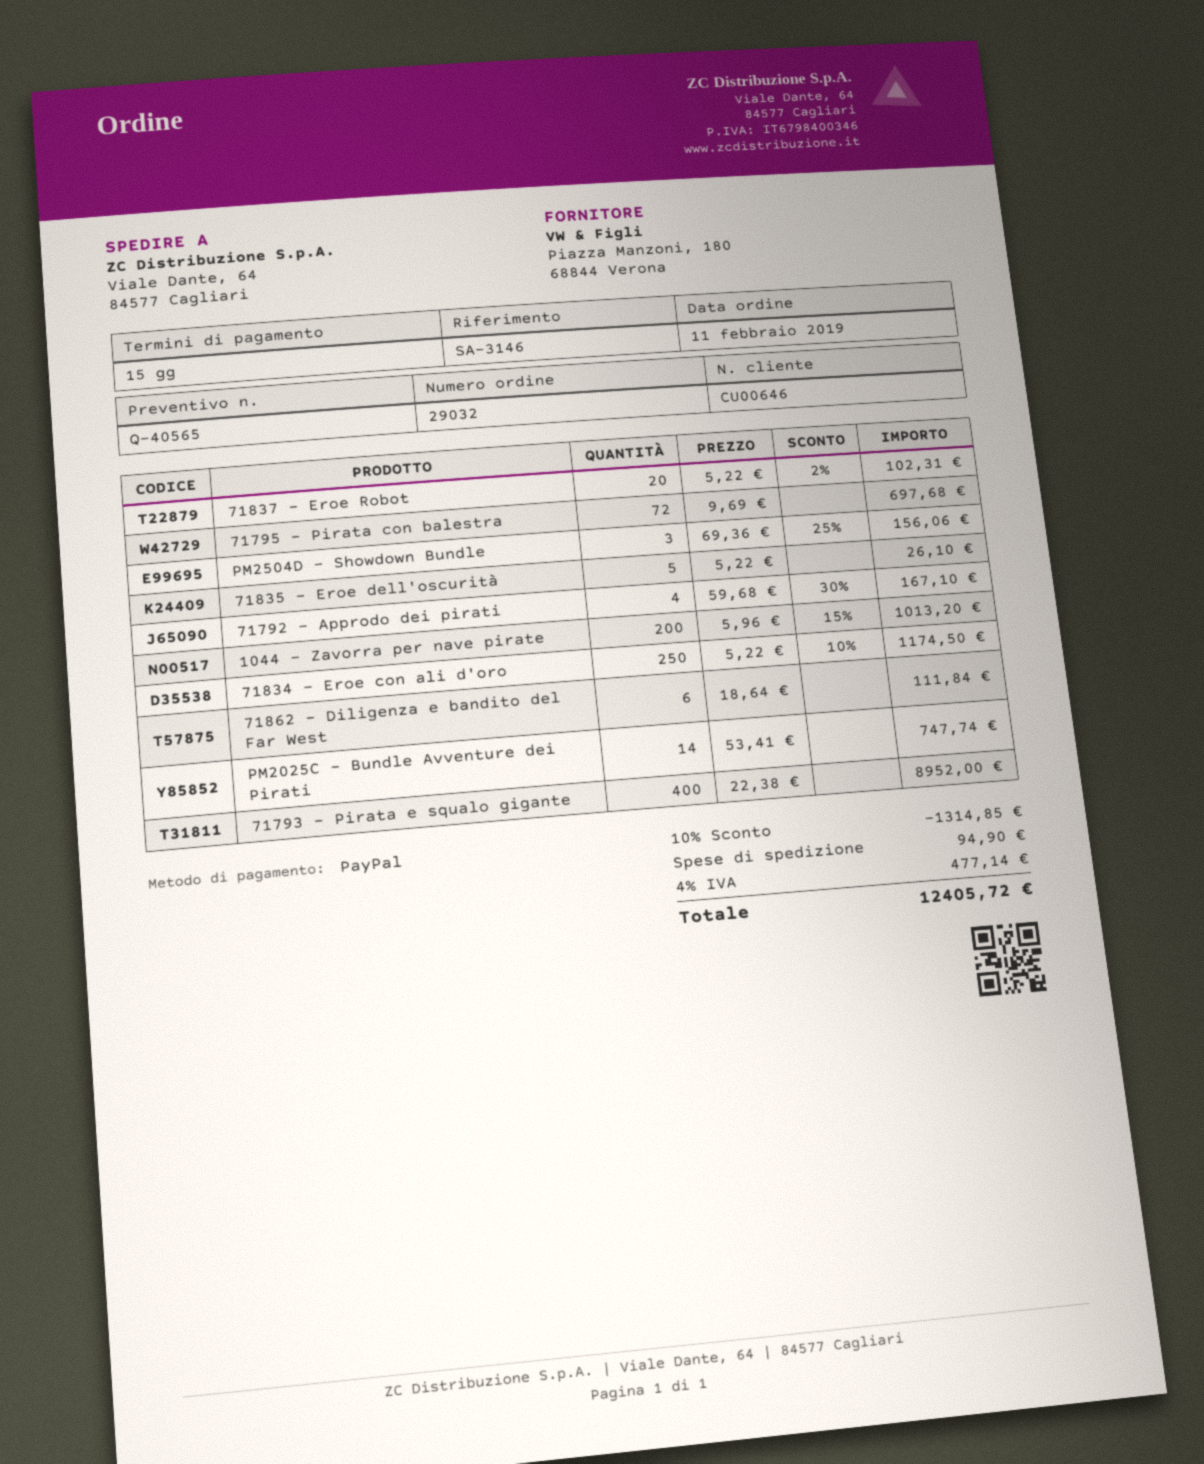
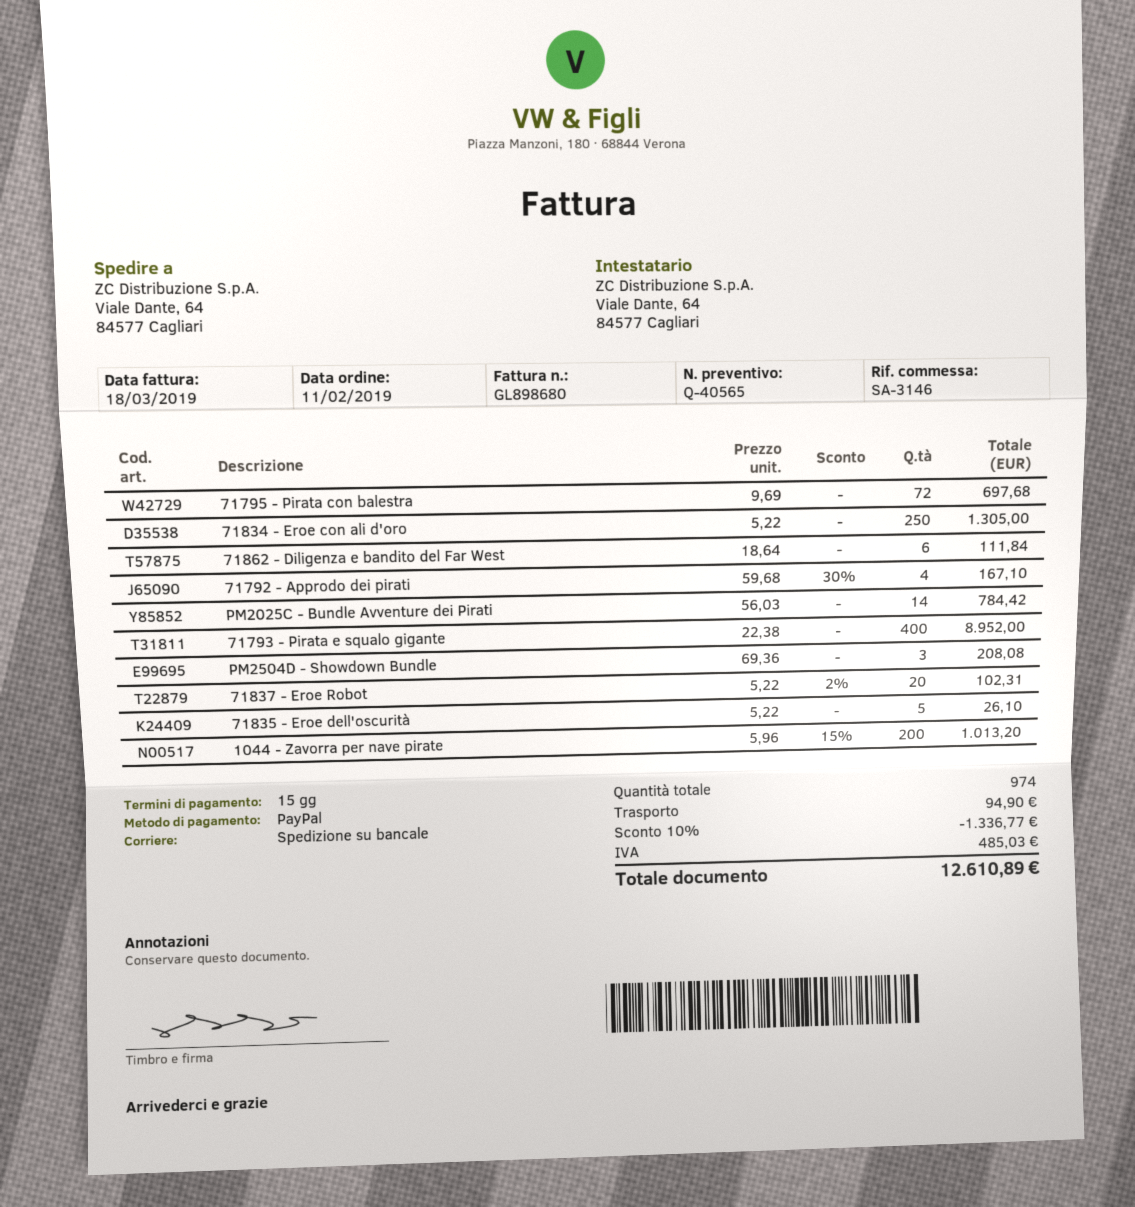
PM2504D - Showdown Bundle: 3 x 69.36 - 25% = 156.06 -> 3 x 69.36 = 208.08
71834 - Eroe con ali d'oro: 250 x 5.22 - 10% = 1174.50 -> 250 x 5.22 = 1305.00
PM2025C - Bundle Avventure dei Pirati: 14 x 53.41 = 747.74 -> 14 x 56.03 = 784.42
discount: 10% = 1314.85 -> 10% = 1336.77
tax: 477.14 -> 485.03
total: 12405.72 -> 12610.89

